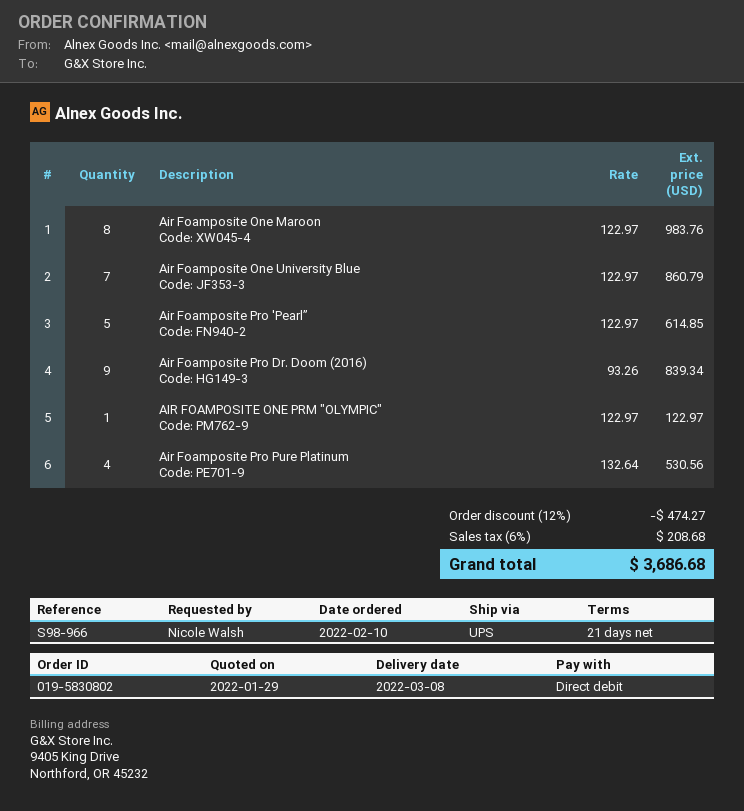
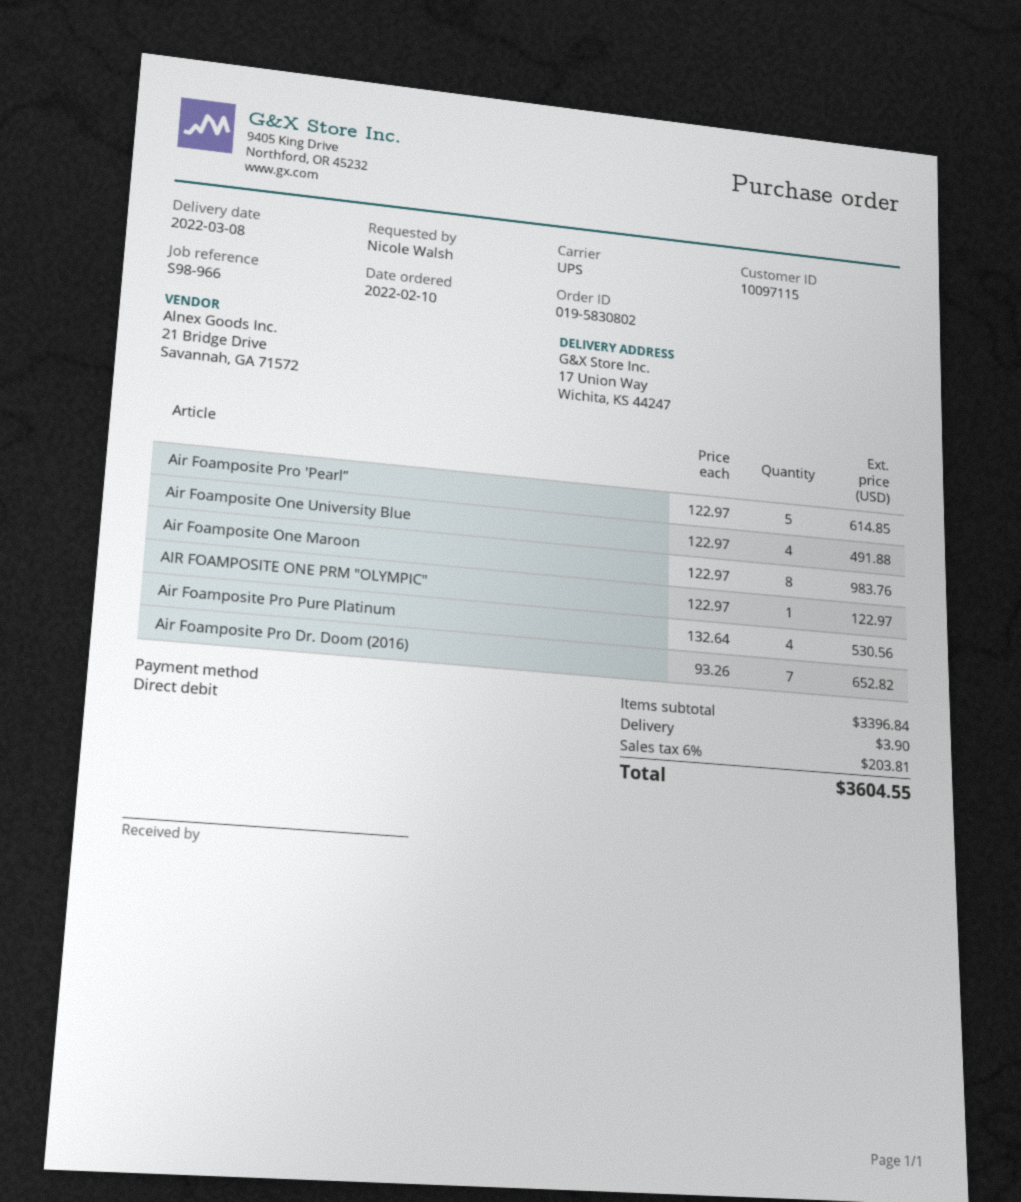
Air Foamposite One University Blue: 7 x 122.97 = 860.79 -> 4 x 122.97 = 491.88
Air Foamposite Pro Dr. Doom (2016): 9 x 93.26 = 839.34 -> 7 x 93.26 = 652.82
discount: 12% = 474.27 -> none
shipping: none -> 3.90
tax: 6% = 208.68 -> 6% = 203.81
total: 3686.68 -> 3604.55

